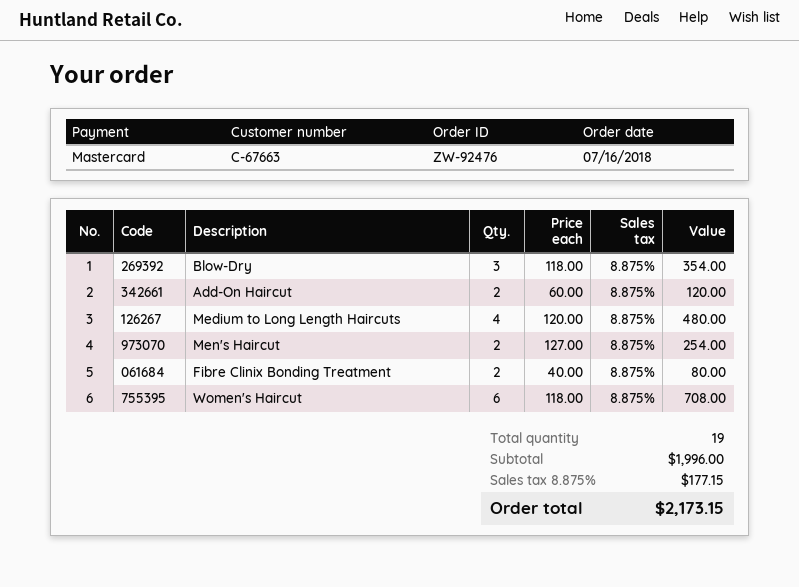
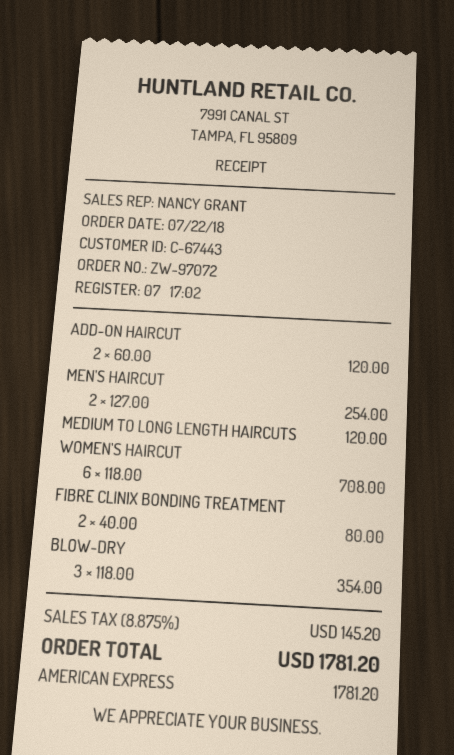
order number: ZW-92476 -> ZW-97072
order date: 2018-07-16 -> 2018-07-22
customer number: C-67663 -> C-67443
payment method: Mastercard -> American Express
Medium to Long Length Haircuts: 4 x 120.00 = 480.00 -> 1 x 120.00 = 120.00
tax: 8.875% = 177.15 -> 8.875% = 145.20
total: 2173.15 -> 1781.20

